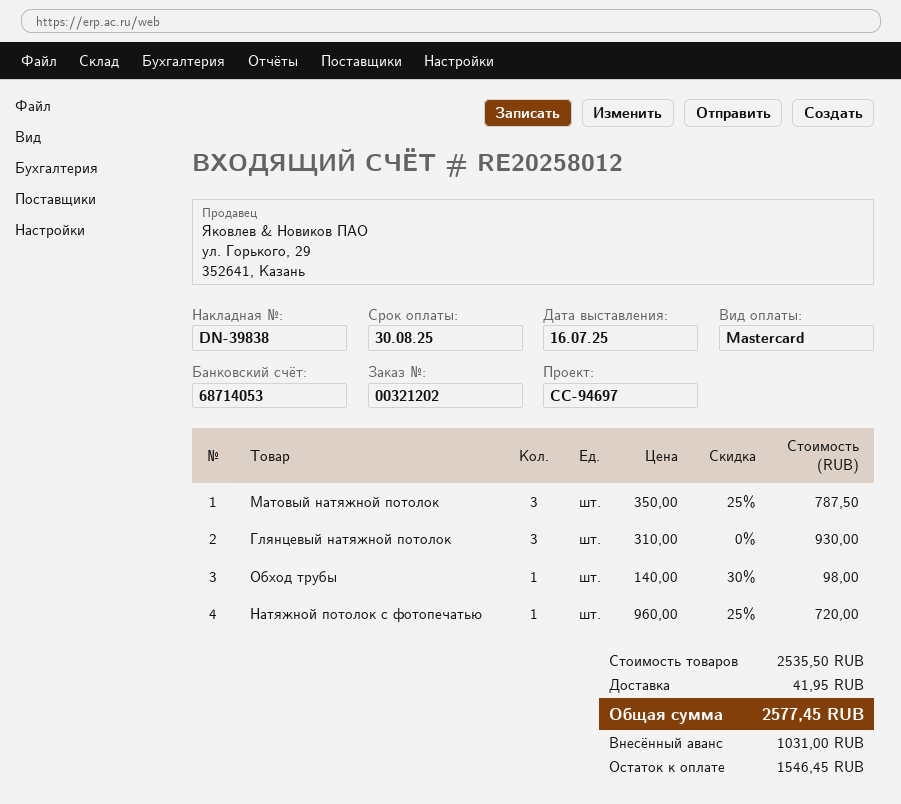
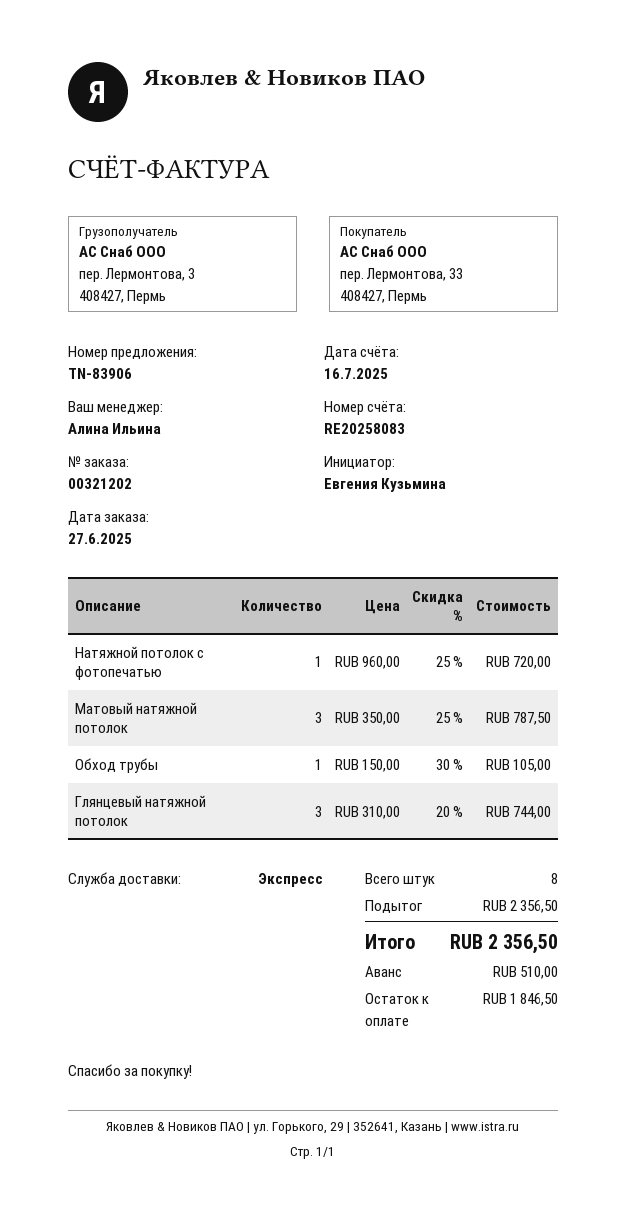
invoice number: RE20258012 -> RE20258083
Глянцевый натяжной потолок: 3 x 310.00 = 930.00 -> 3 x 310.00 - 20% = 744.00
Обход трубы: 1 x 140.00 - 30% = 98.00 -> 1 x 150.00 - 30% = 105.00
subtotal: 2535.50 -> 2356.50
shipping: 41.95 -> none
total: 2577.45 -> 2356.50
deposit: 1031.00 -> 510.00
balance: 1546.45 -> 1846.50

